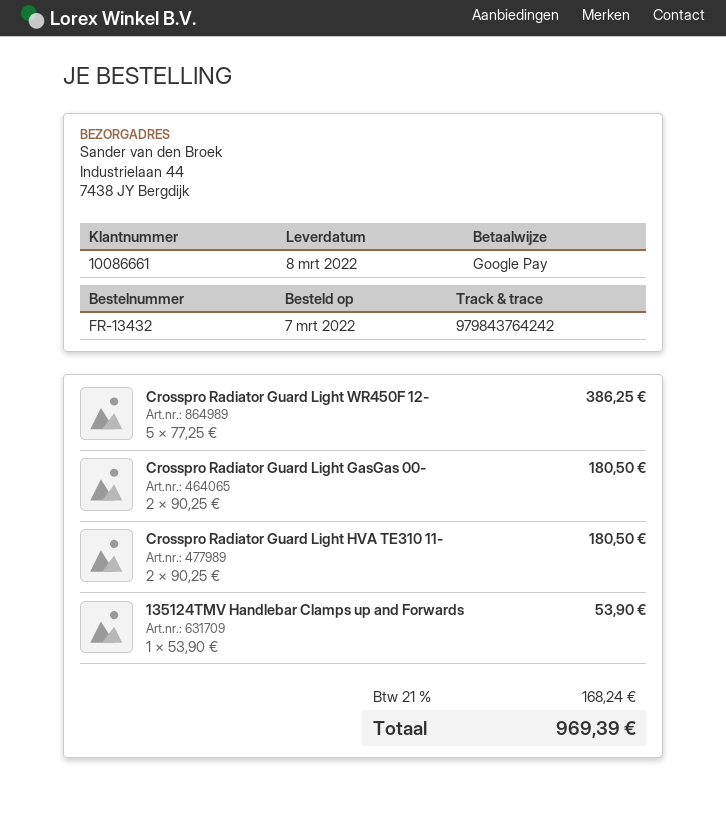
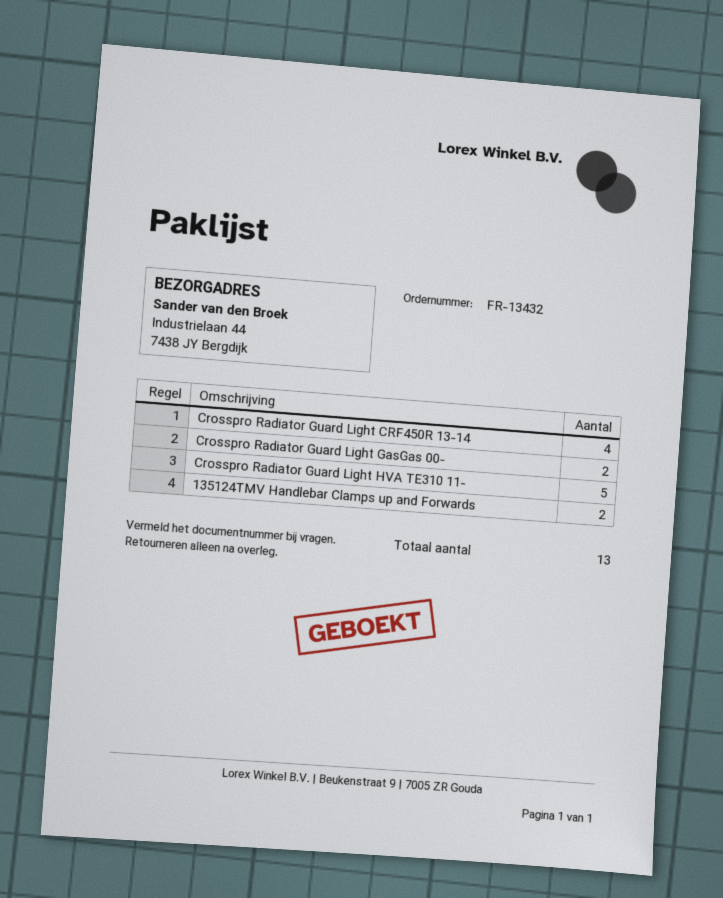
Crosspro Radiator Guard Light WR450F 12-: 5 -> none
Crosspro Radiator Guard Light HVA TE310 11-: 2 -> 5
135124TMV Handlebar Clamps up and Forwards: 1 -> 2
Crosspro Radiator Guard Light CRF450R 13-14: none -> 4

